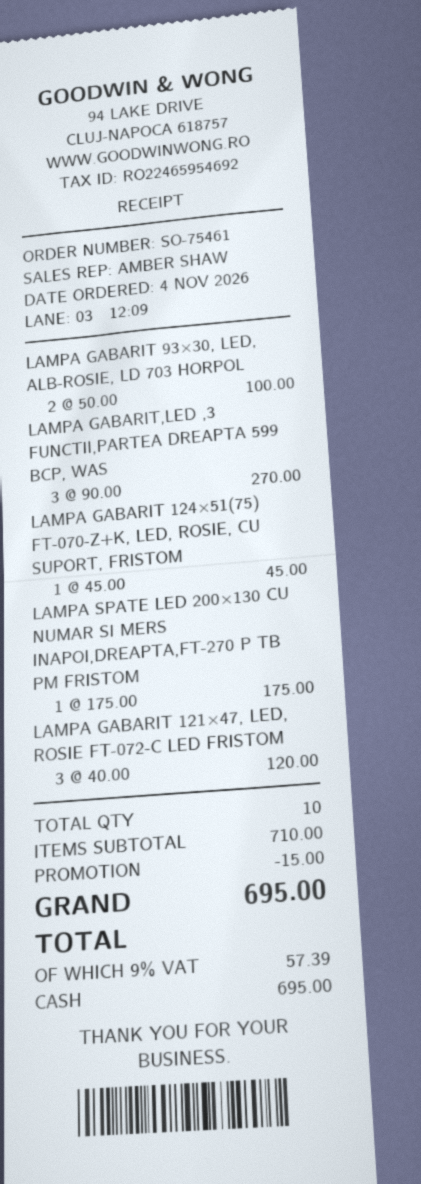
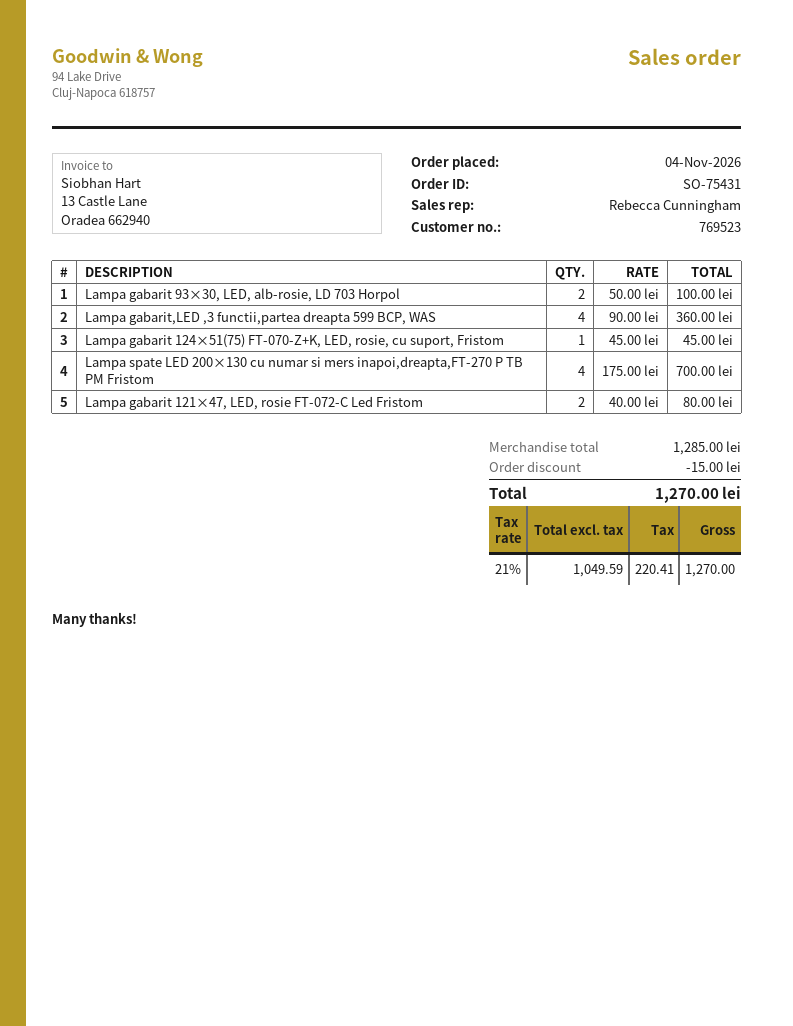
order number: SO-75461 -> SO-75431
sales rep: AMBER SHAW -> Rebecca Cunningham
LAMPA GABARIT,LED ,3 FUNCTII,PARTEA DREAPTA 599 BCP, WAS: 3 x 90.00 = 270.00 -> 4 x 90.00 = 360.00
LAMPA SPATE LED 200×130 CU NUMAR SI MERS INAPOI,DREAPTA,FT-270 P TB PM FRISTOM: 1 x 175.00 = 175.00 -> 4 x 175.00 = 700.00
LAMPA GABARIT 121×47, LED, ROSIE FT-072-C LED FRISTOM: 3 x 40.00 = 120.00 -> 2 x 40.00 = 80.00
subtotal: 710.00 -> 1285.00
tax: 9% = 57.39 -> 21% = 220.41
total: 695.00 -> 1270.00

